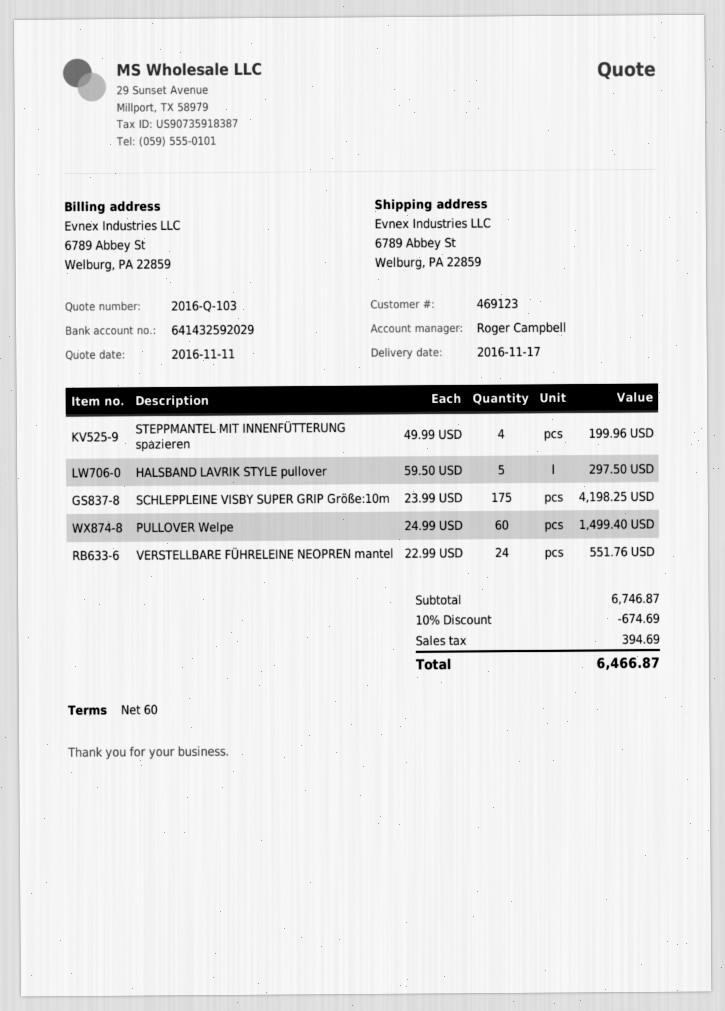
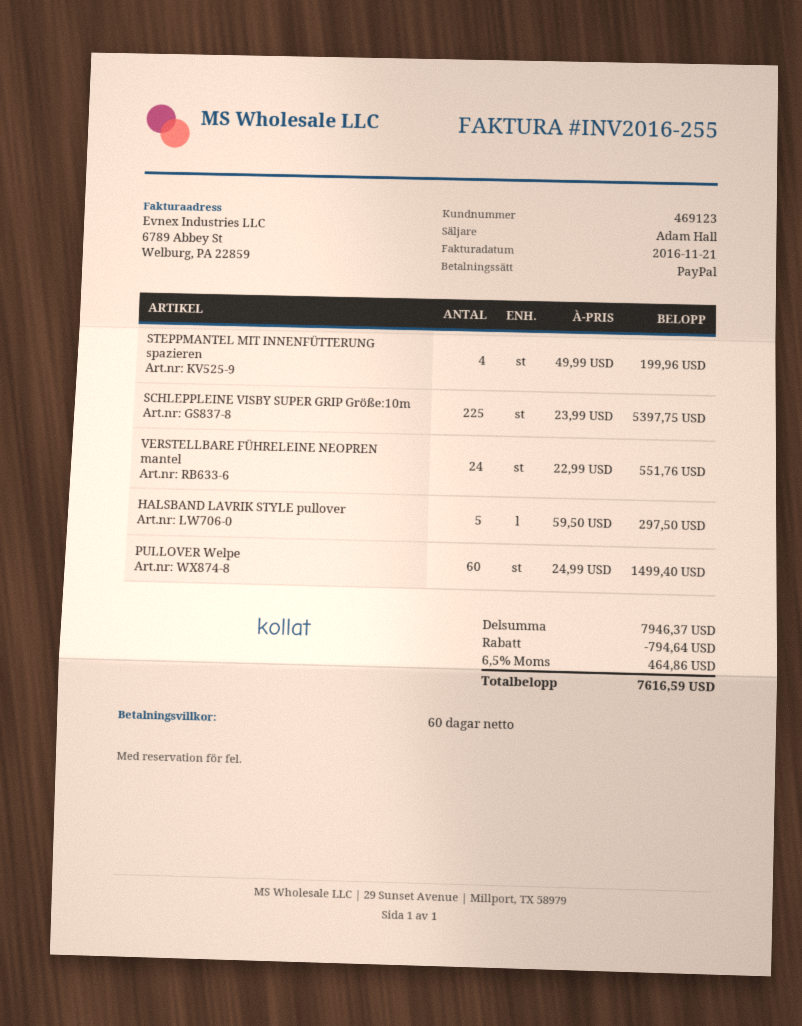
sales rep: Roger Campbell -> Adam Hall
SCHLEPPLEINE VISBY SUPER GRIP Größe:10m: 175 x 23.99 = 4198.25 -> 225 x 23.99 = 5397.75
subtotal: 6746.87 -> 7946.37
discount: 674.69 -> 794.64
tax: 394.69 -> 464.86
total: 6466.87 -> 7616.59

